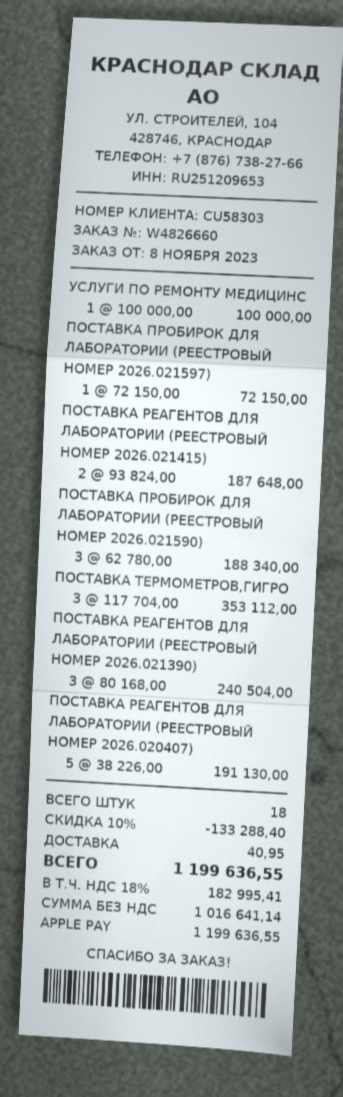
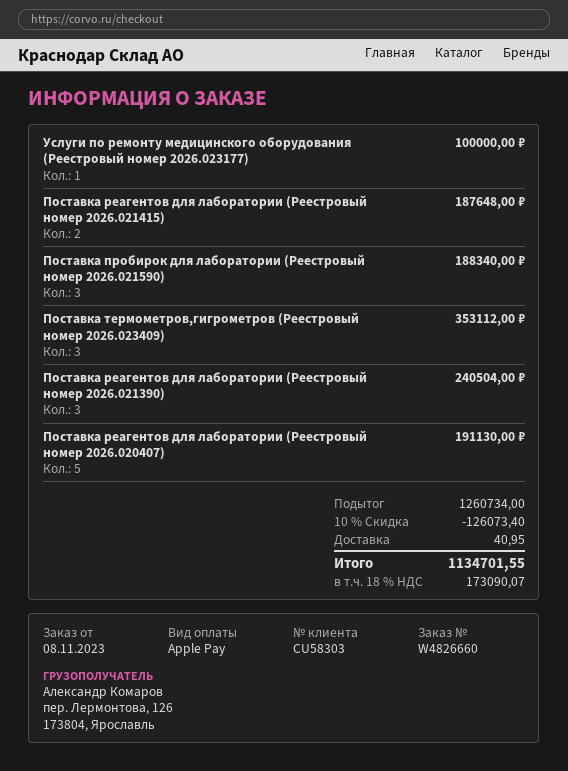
ПОСТАВКА ПРОБИРОК ДЛЯ ЛАБОРАТОРИИ (РЕЕСТРОВЫЙ НОМЕР 2026.021597): 1 for 72150.00 -> none
discount: 10% = 133288.40 -> 10% = 126073.40
tax: 18% = 182995.41 -> 18% = 173090.07
total: 1199636.55 -> 1134701.55

